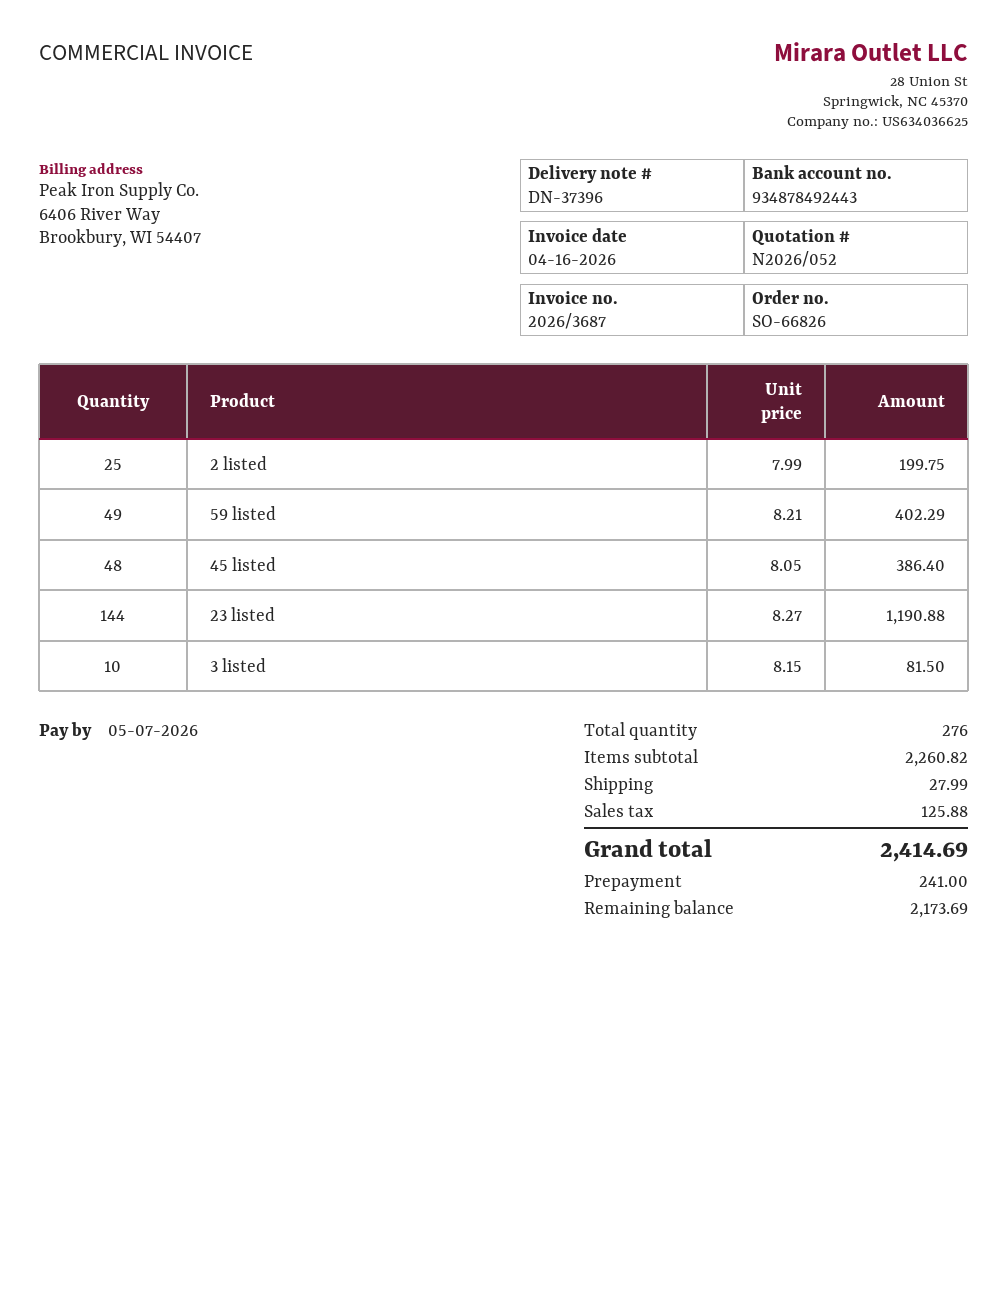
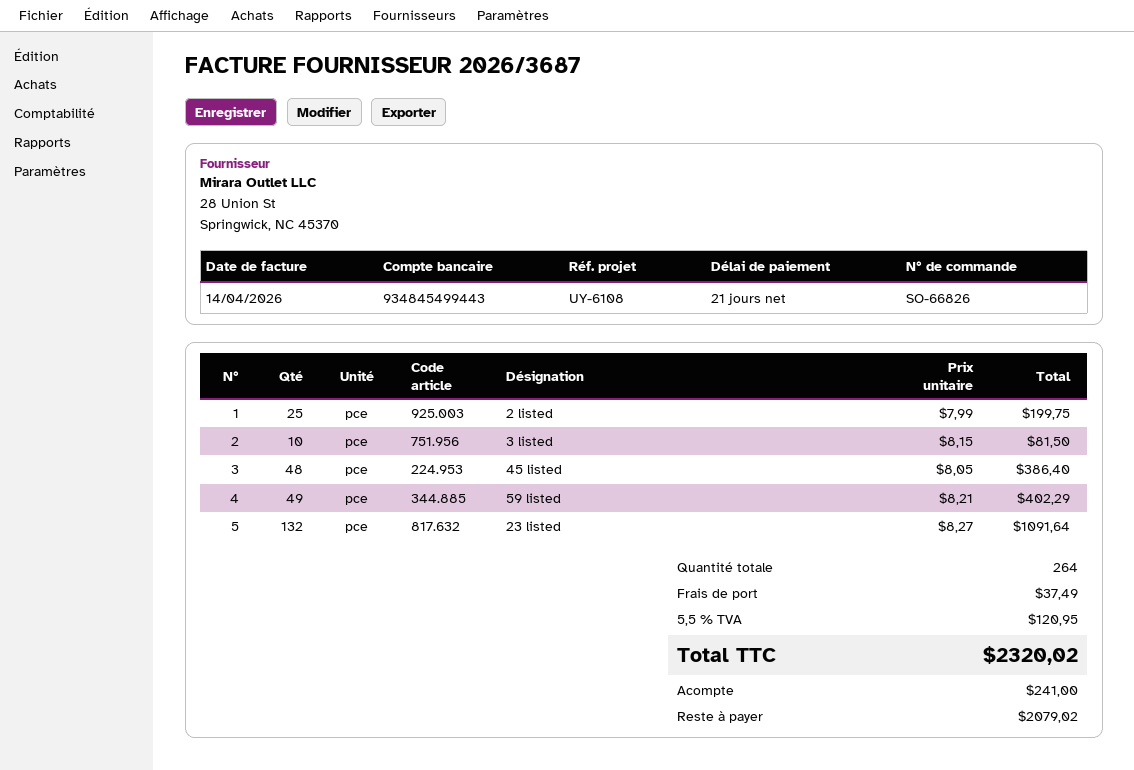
invoice date: 2026-04-16 -> 2026-04-14
bank account: 934878492443 -> 934845499443
23 listed: 144 x 8.27 = 1190.88 -> 132 x 8.27 = 1091.64
total quantity: 276 -> 264
shipping: 27.99 -> 37.49
tax: 125.88 -> 120.95
total: 2414.69 -> 2320.02
balance: 2173.69 -> 2079.02

